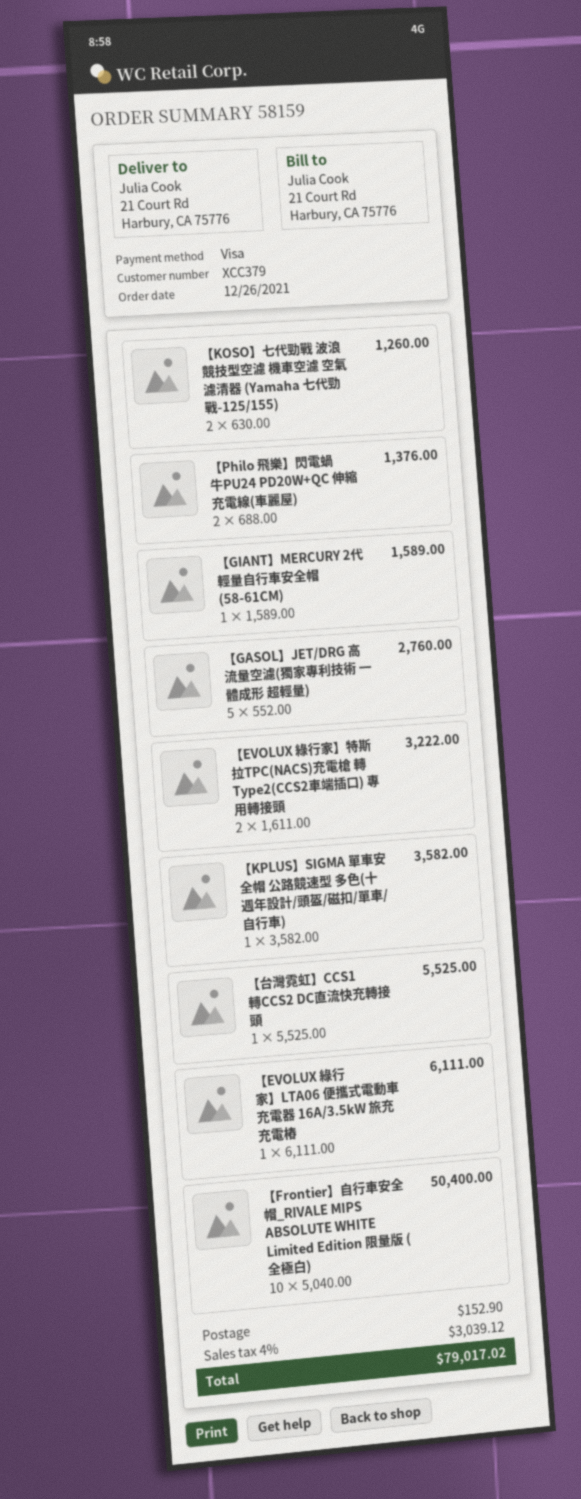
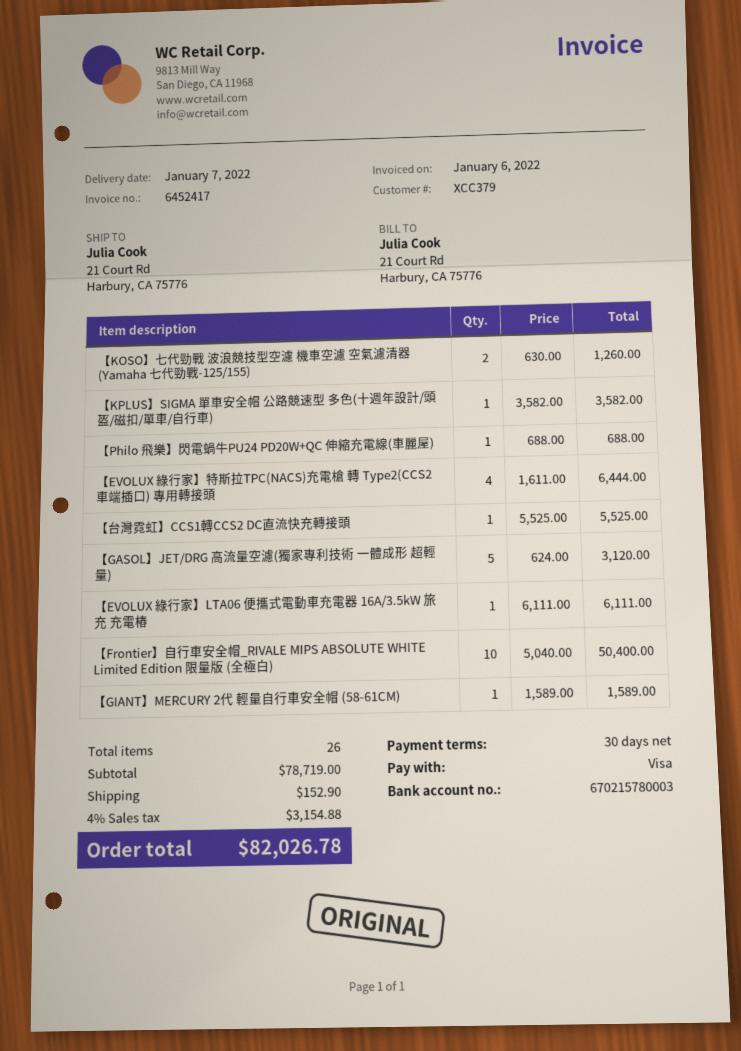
【Philo 飛樂】閃電蝸牛PU24 PD20W+QC 伸縮充電線(車麗屋): 2 x 688.00 = 1376.00 -> 1 x 688.00 = 688.00
【GASOL】JET/DRG 高流量空濾(獨家專利技術 一體成形 超輕量): 5 x 552.00 = 2760.00 -> 5 x 624.00 = 3120.00
【EVOLUX 綠行家】特斯拉TPC(NACS)充電槍 轉 Type2(CCS2車端插口) 專用轉接頭: 2 x 1611.00 = 3222.00 -> 4 x 1611.00 = 6444.00
tax: 4% = 3039.12 -> 4% = 3154.88
total: 79017.02 -> 82026.78

